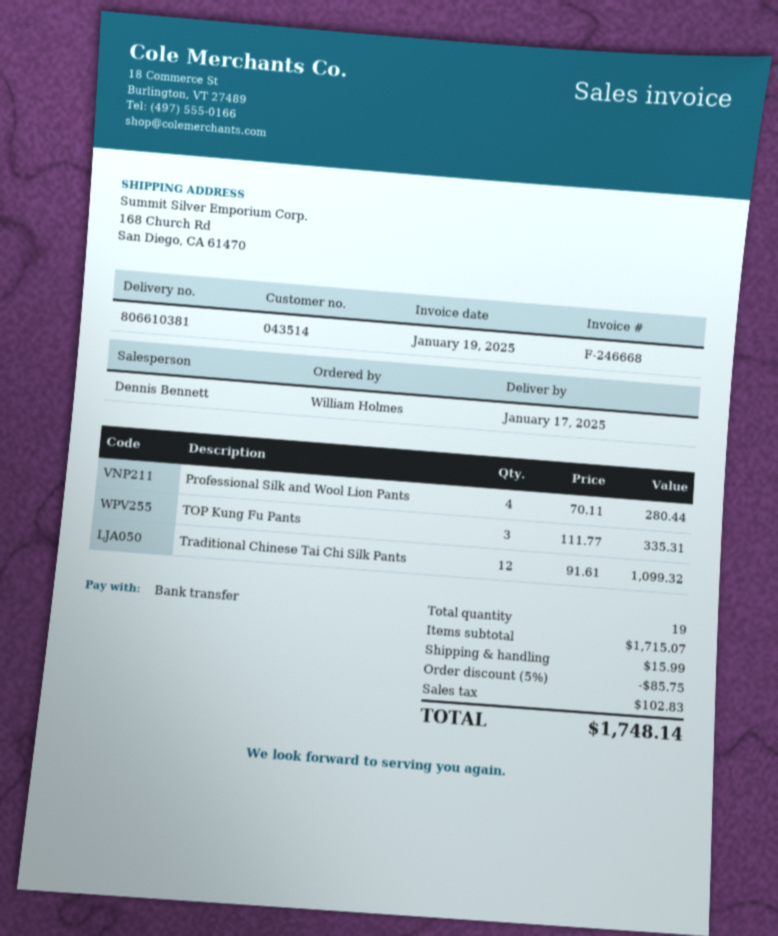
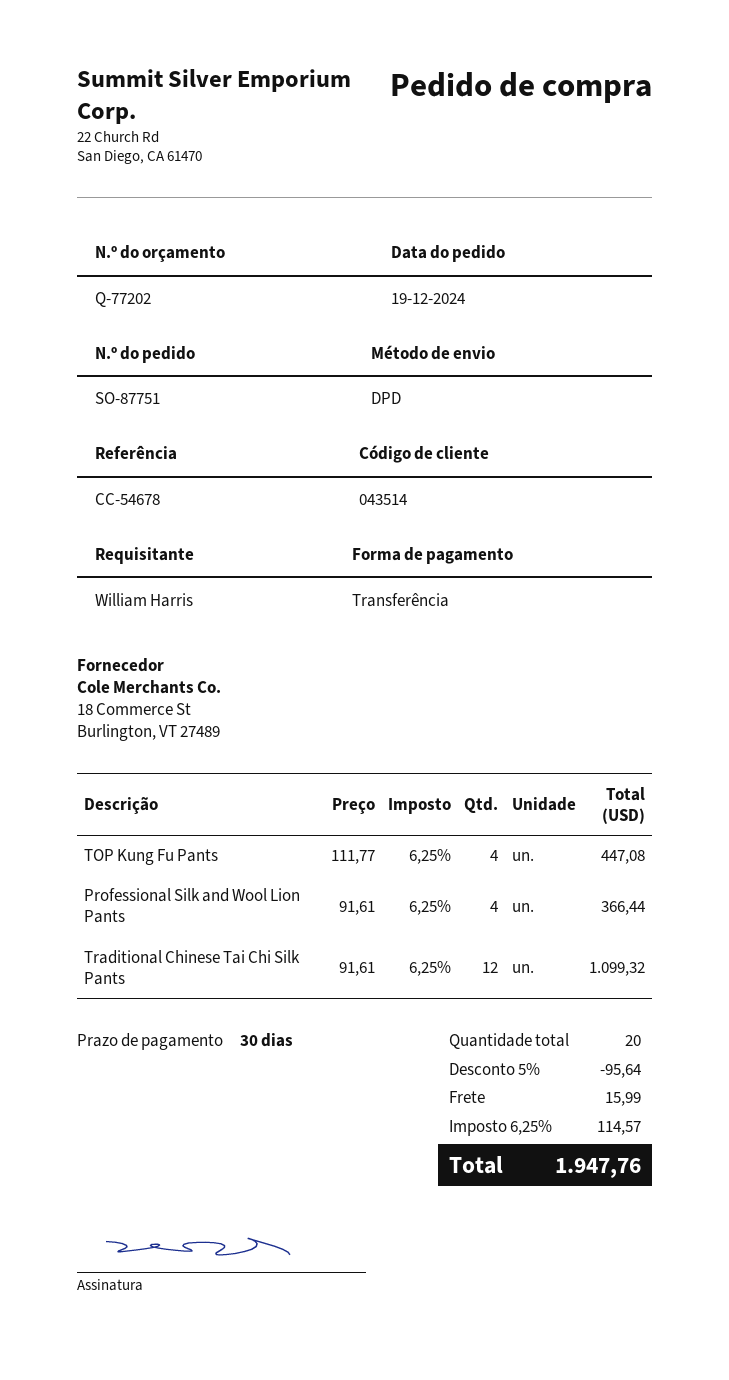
ordered by: William Holmes -> William Harris
Professional Silk and Wool Lion Pants: 4 x 70.11 = 280.44 -> 4 x 91.61 = 366.44
TOP Kung Fu Pants: 3 x 111.77 = 335.31 -> 4 x 111.77 = 447.08
total quantity: 19 -> 20
discount: 5% = 85.75 -> 5% = 95.64
tax: 102.83 -> 114.57
total: 1748.14 -> 1947.76

